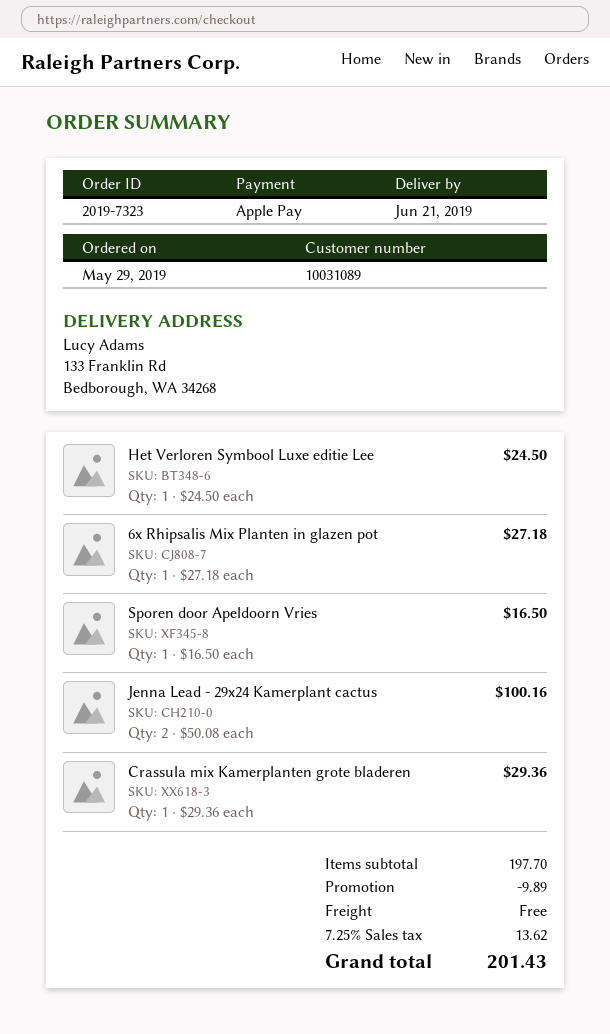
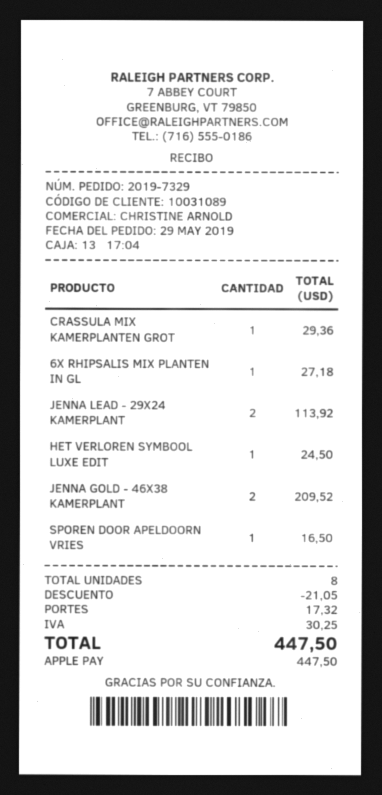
order number: 2019-7323 -> 2019-7329
Jenna Lead - 29x24 Kamerplant cactus: 2 for 100.16 -> 2 for 113.92
JENNA GOLD - 46X38 KAMERPLANT: none -> 2 for 209.52
discount: 9.89 -> 21.05
shipping: 0.00 -> 17.32
tax: 13.62 -> 30.25
total: 201.43 -> 447.50

